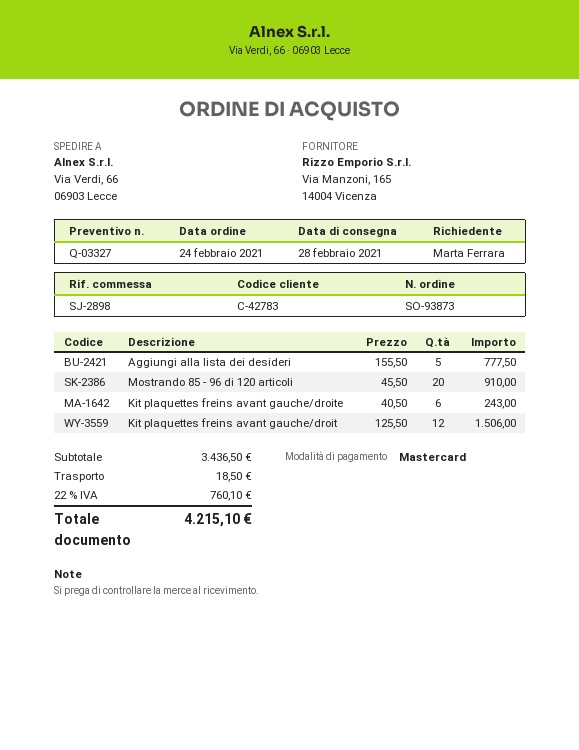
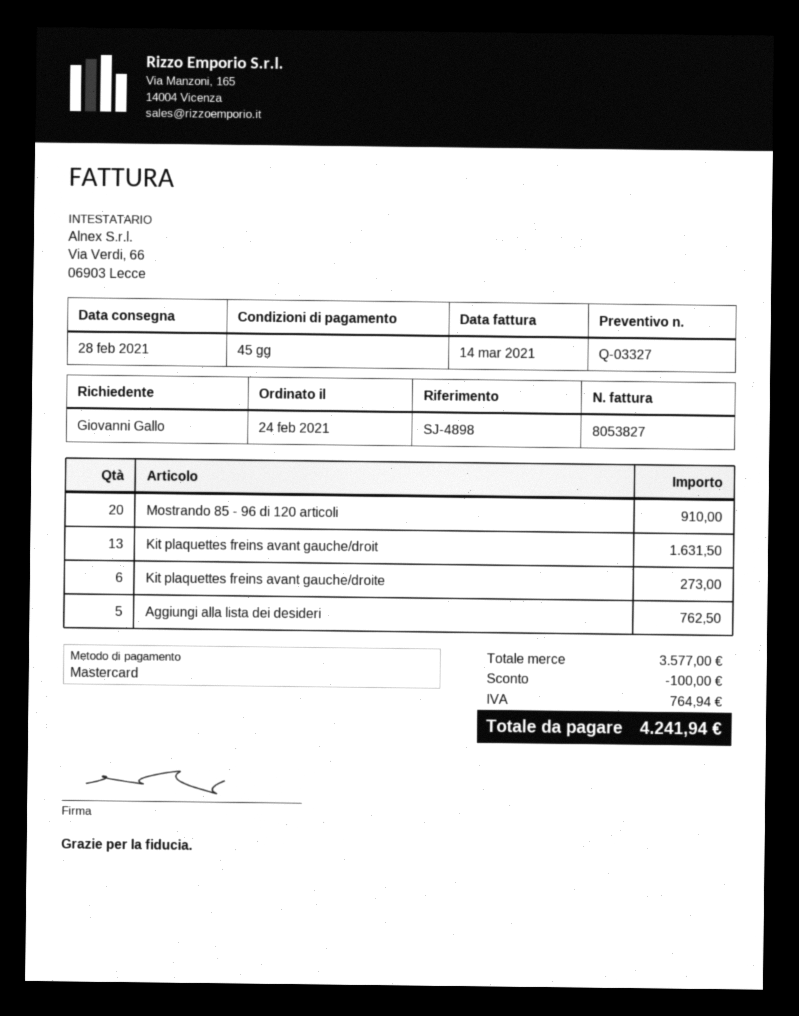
reference: SJ-2898 -> SJ-4898
ordered by: Marta Ferrara -> Giovanni Gallo
Aggiungi alla lista dei desideri: 5 for 777.50 -> 5 for 762.50
Kit plaquettes freins avant gauche/droite: 6 for 243.00 -> 6 for 273.00
Kit plaquettes freins avant gauche/droit: 12 for 1506.00 -> 13 for 1631.50
subtotal: 3436.50 -> 3577.00
discount: none -> 100.00
shipping: 18.50 -> none
tax: 760.10 -> 764.94
total: 4215.10 -> 4241.94

